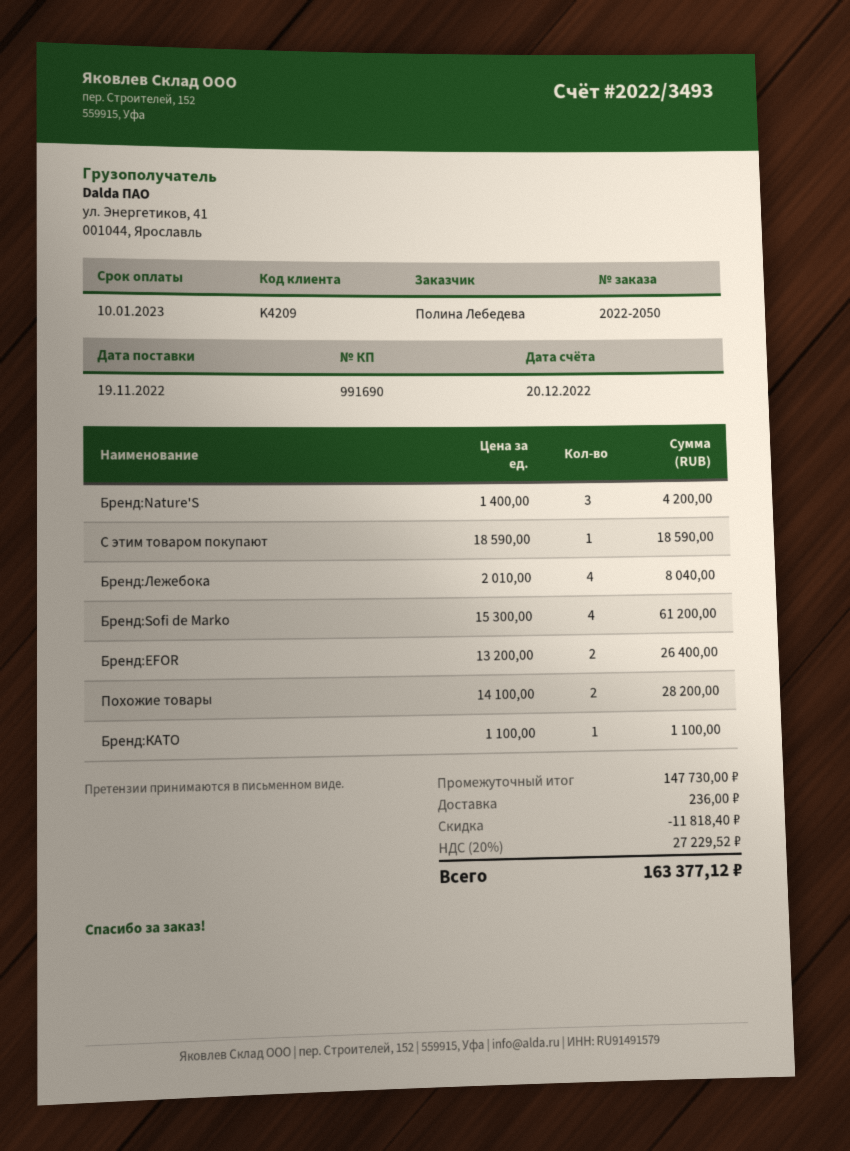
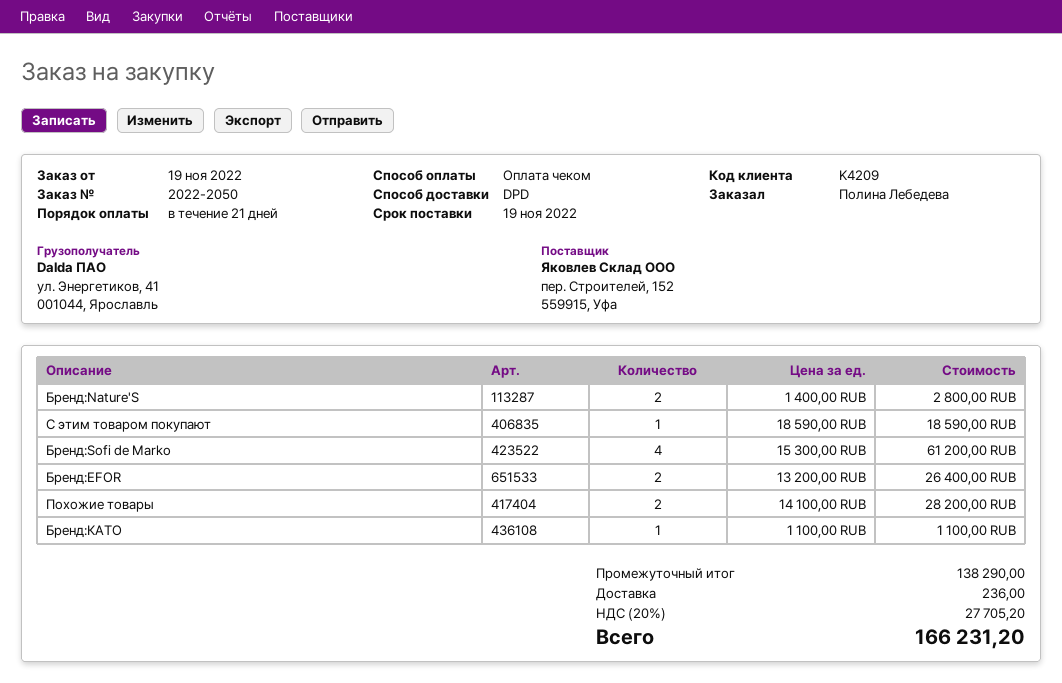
Бренд:Nature'S: 3 x 1400.00 = 4200.00 -> 2 x 1400.00 = 2800.00
Бренд:Лежебока: 4 x 2010.00 = 8040.00 -> none
subtotal: 147730.00 -> 138290.00
discount: 11818.40 -> none
tax: 20% = 27229.52 -> 20% = 27705.20
total: 163377.12 -> 166231.20

